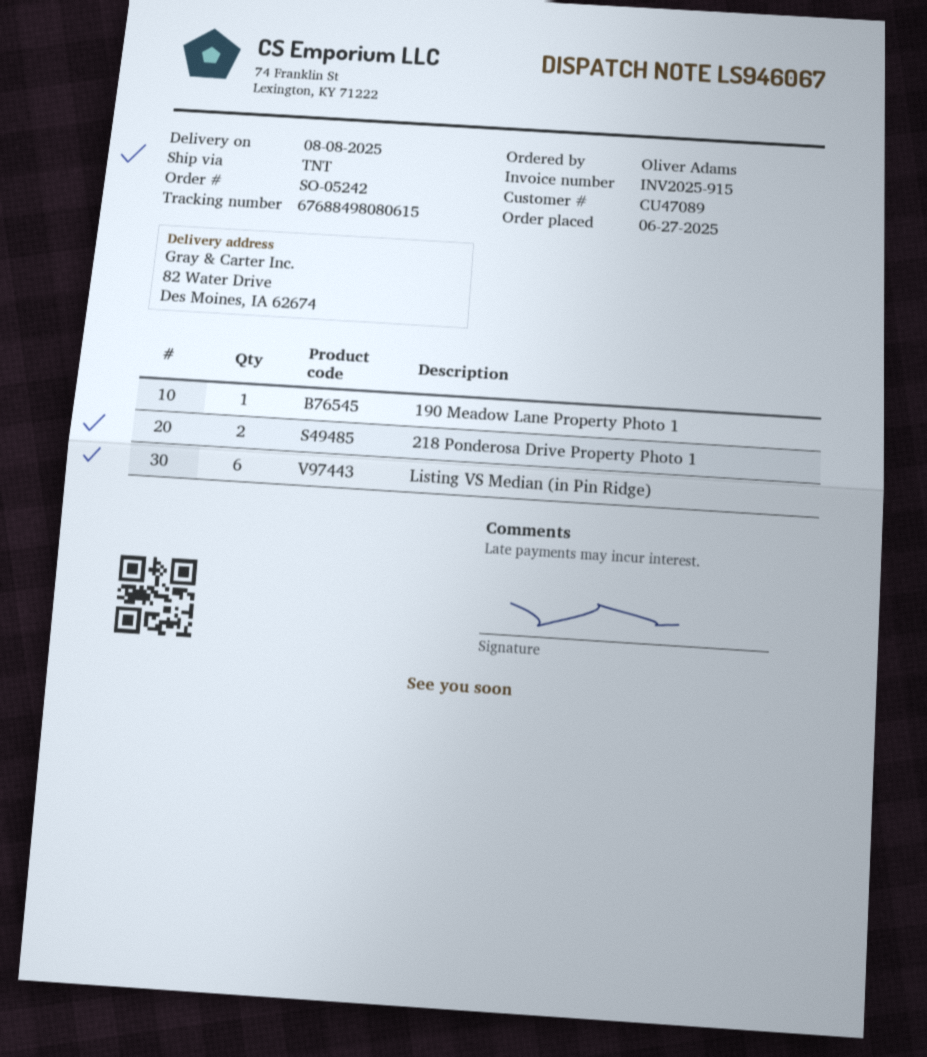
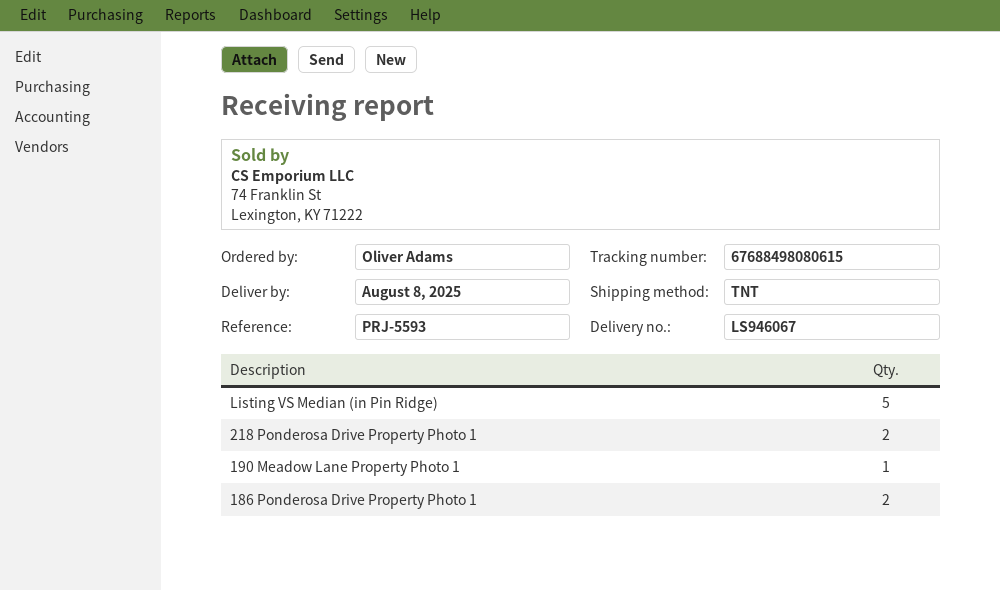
Listing VS Median (in Pin Ridge): 6 -> 5
186 Ponderosa Drive Property Photo 1: none -> 2

